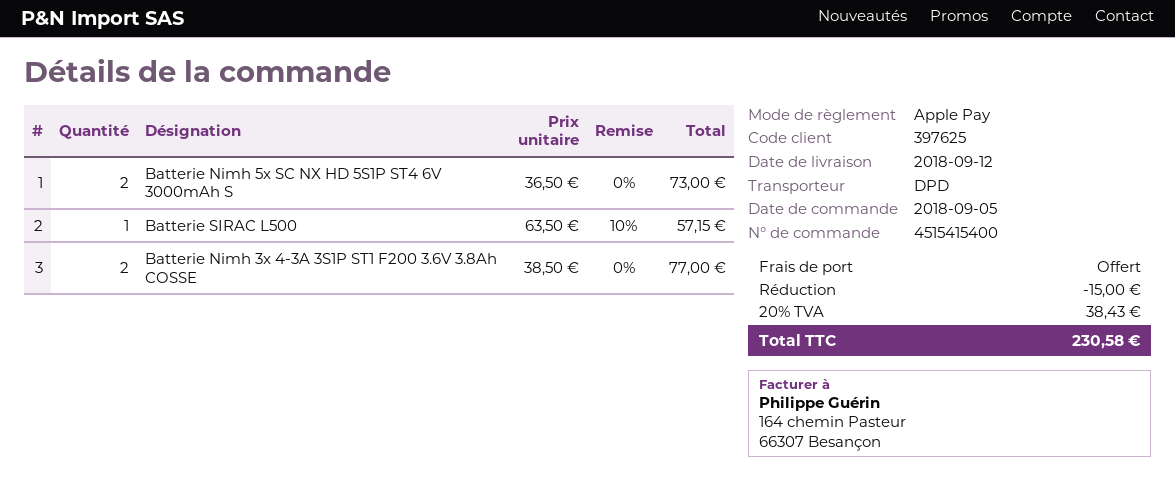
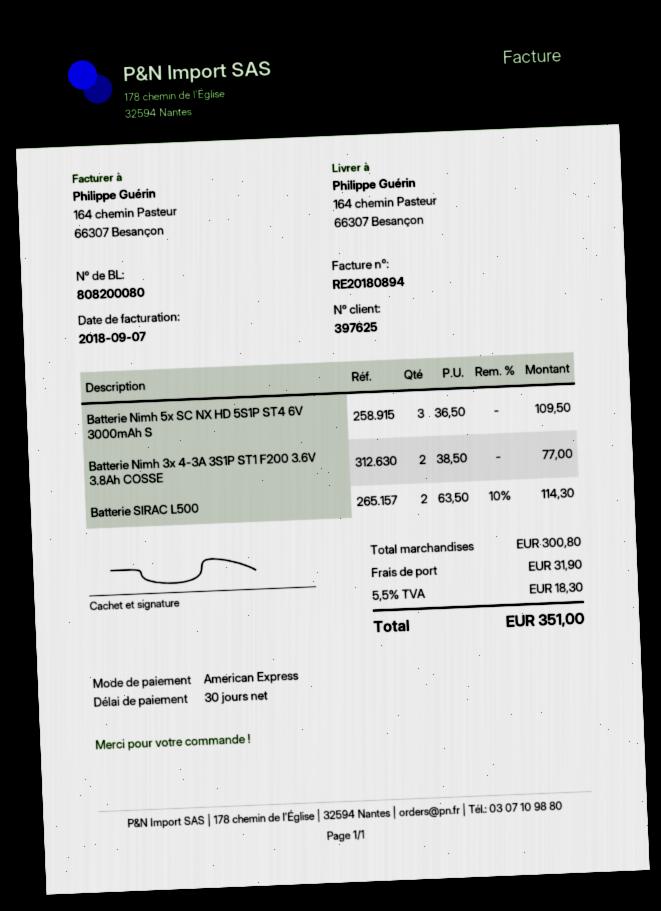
payment method: Apple Pay -> American Express
Batterie Nimh 5x SC NX HD 5S1P ST4 6V 3000mAh S: 2 x 36.50 = 73.00 -> 3 x 36.50 = 109.50
Batterie SIRAC L500: 1 x 63.50 - 10% = 57.15 -> 2 x 63.50 - 10% = 114.30
discount: 15.00 -> none
shipping: 0.00 -> 31.90
tax: 20% = 38.43 -> 5.5% = 18.30
total: 230.58 -> 351.00

